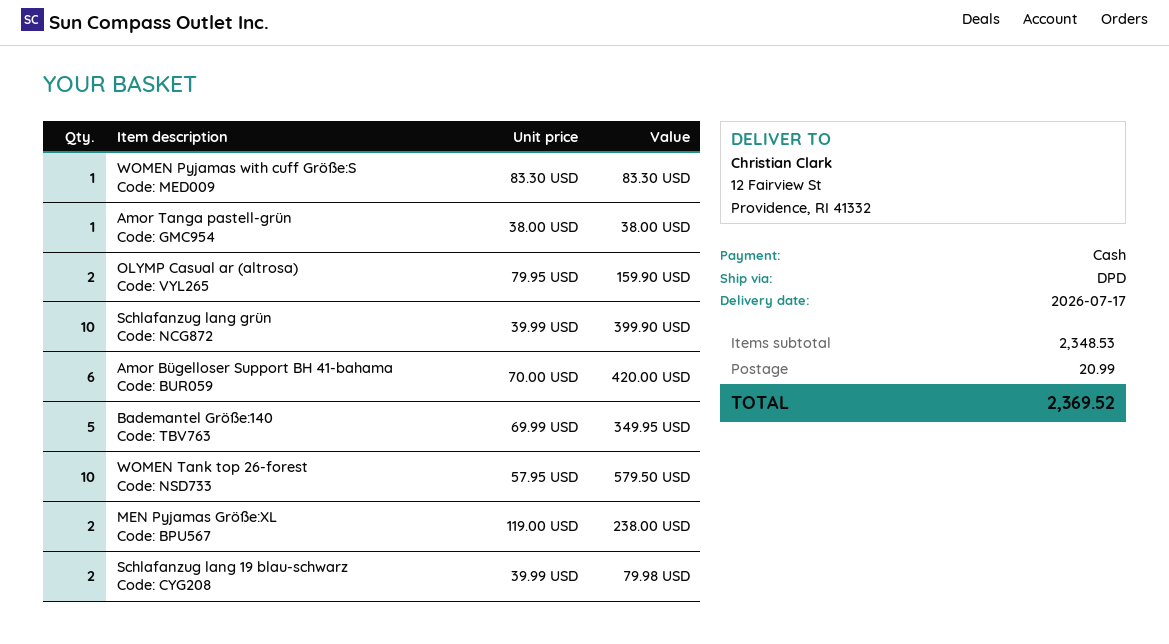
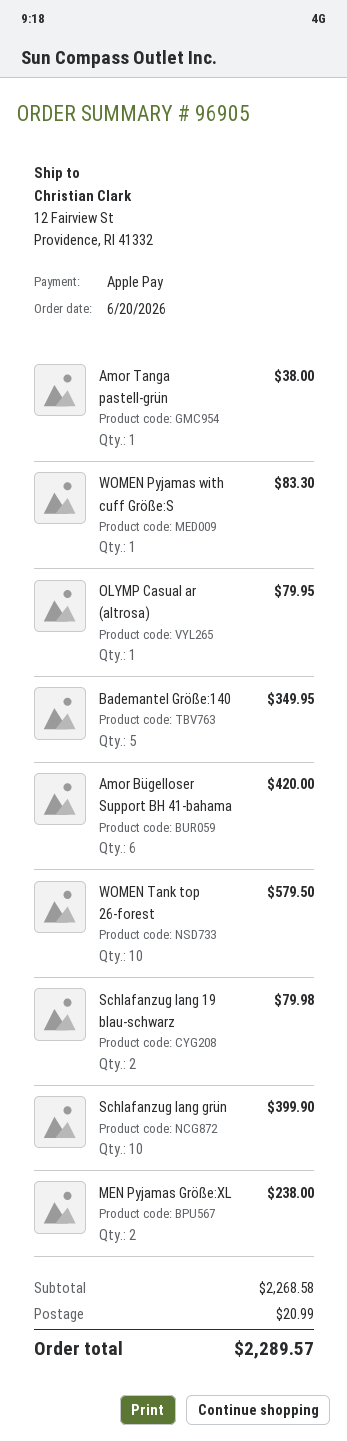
payment method: cash -> Apple Pay
OLYMP Casual ar (altrosa): 2 for 159.90 -> 1 for 79.95
subtotal: 2348.53 -> 2268.58
total: 2369.52 -> 2289.57

